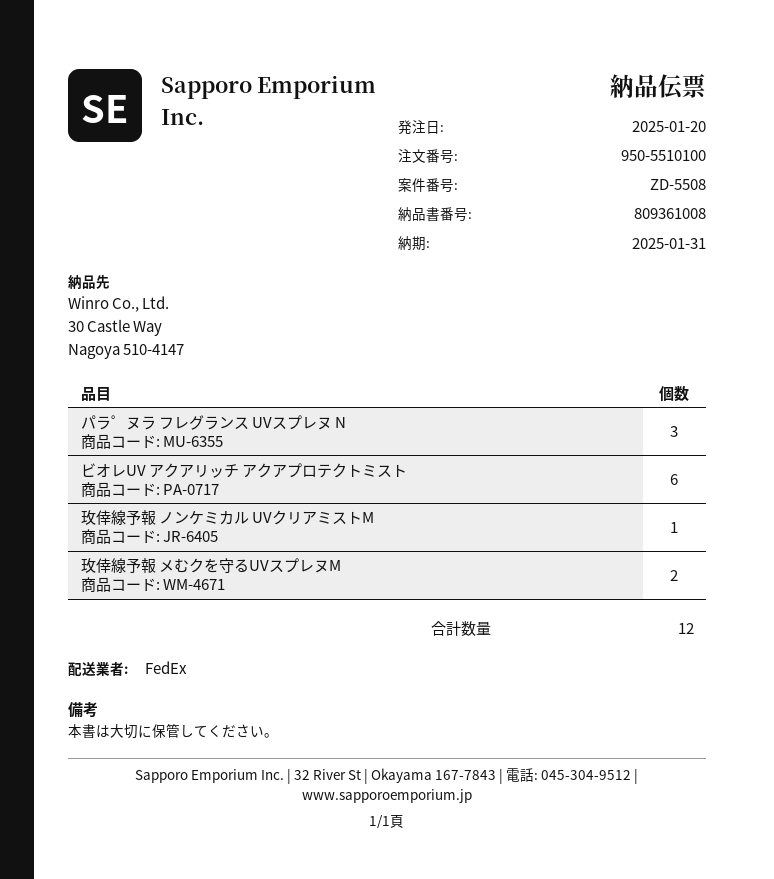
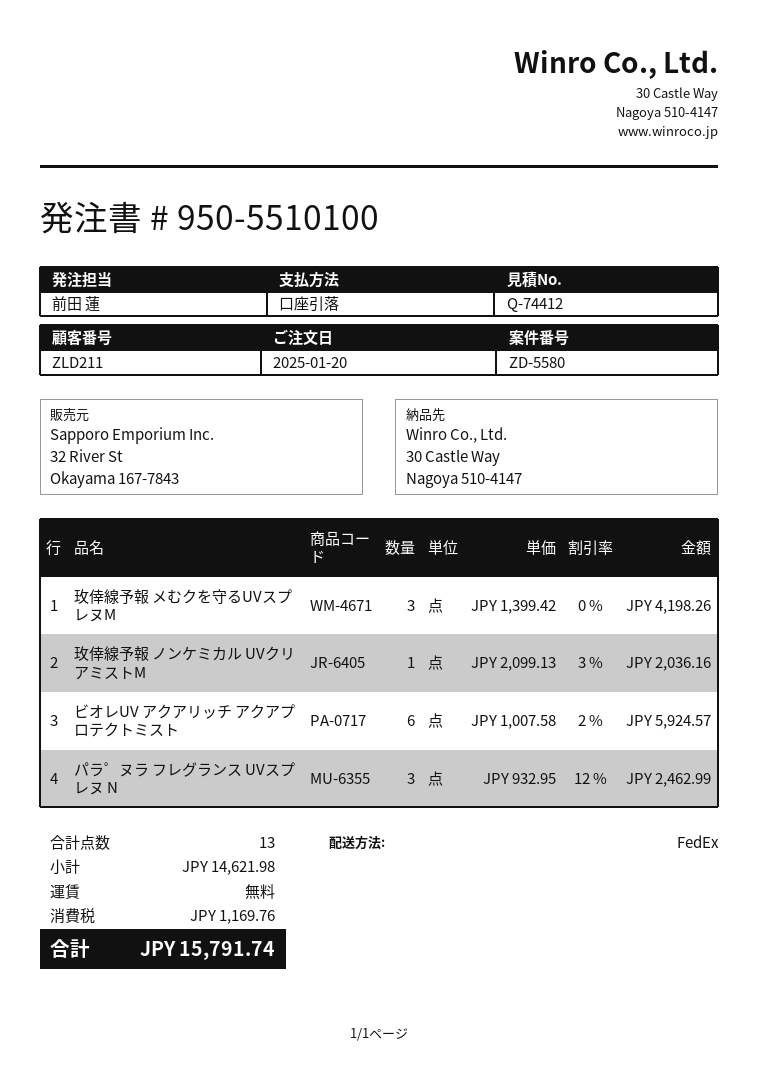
reference: ZD-5508 -> ZD-5580
玫倖線予報 メむクを守るUVスプレヌM: 2 -> 3
total quantity: 12 -> 13

